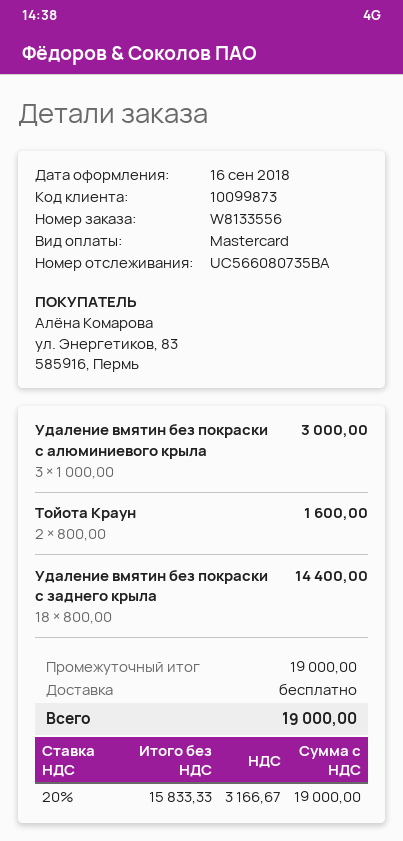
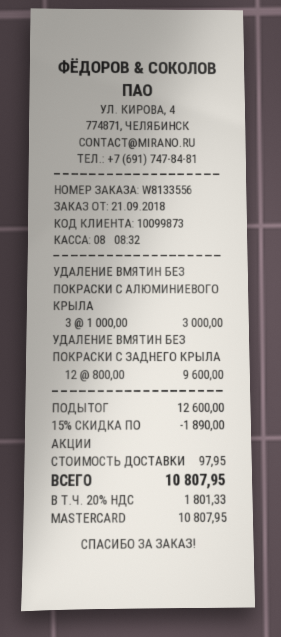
order date: 2018-09-16 -> 2018-09-21
Тойота Краун: 2 x 800.00 = 1600.00 -> none
Удаление вмятин без покраски с заднего крыла: 18 x 800.00 = 14400.00 -> 12 x 800.00 = 9600.00
subtotal: 19000.00 -> 12600.00
discount: none -> 15% = 1890.00
shipping: 0.00 -> 97.95
tax: 20% = 3166.67 -> 20% = 1801.33
total: 19000.00 -> 10807.95

